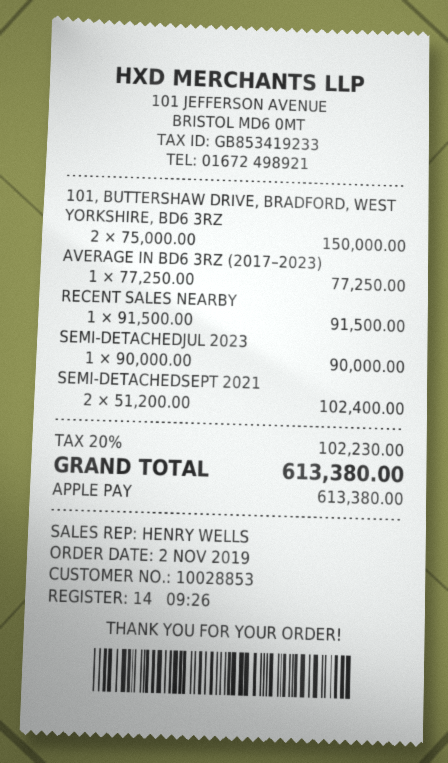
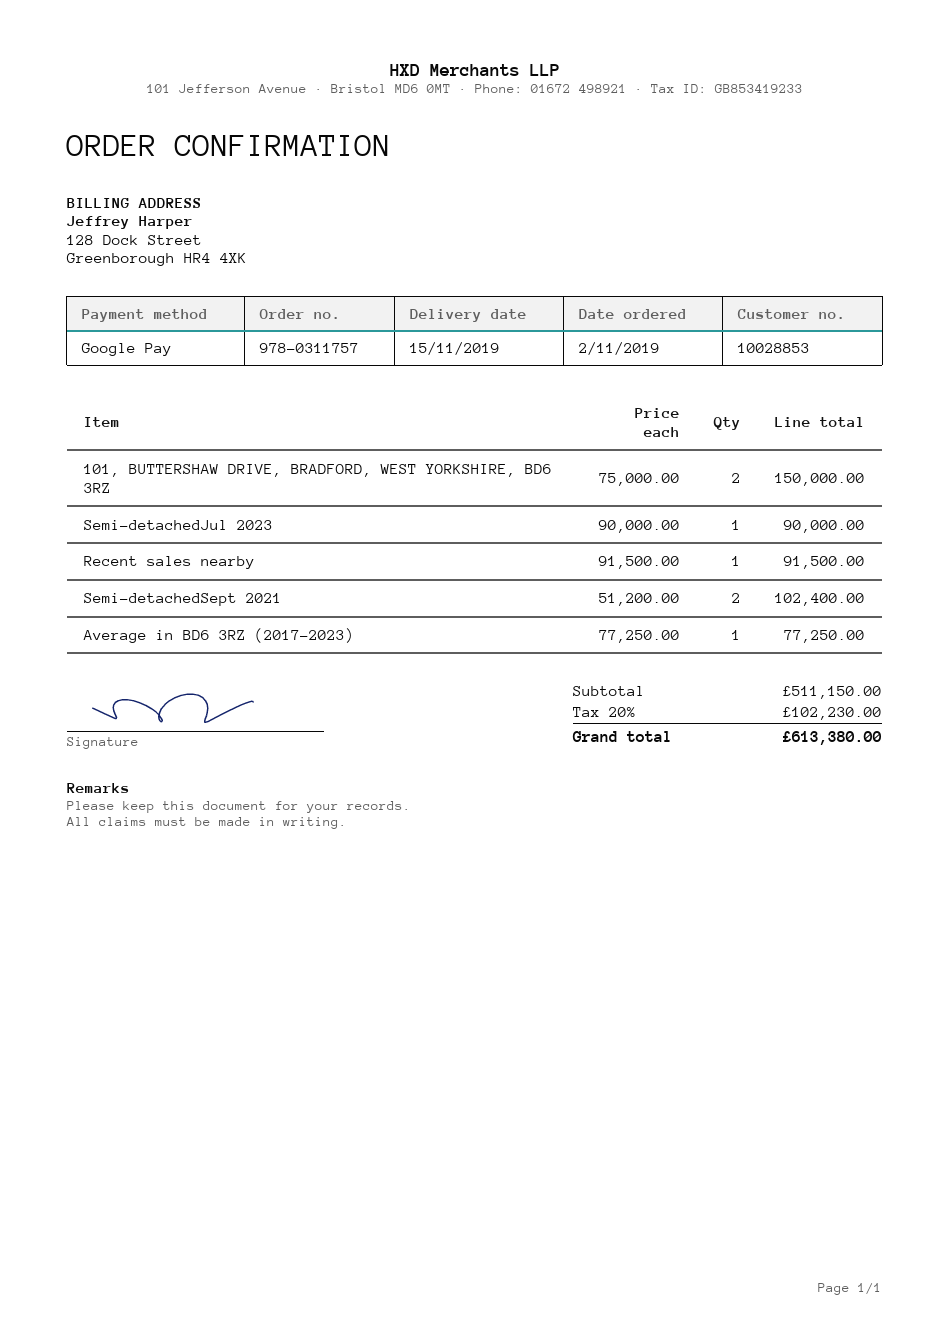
payment method: Apple Pay -> Google Pay

